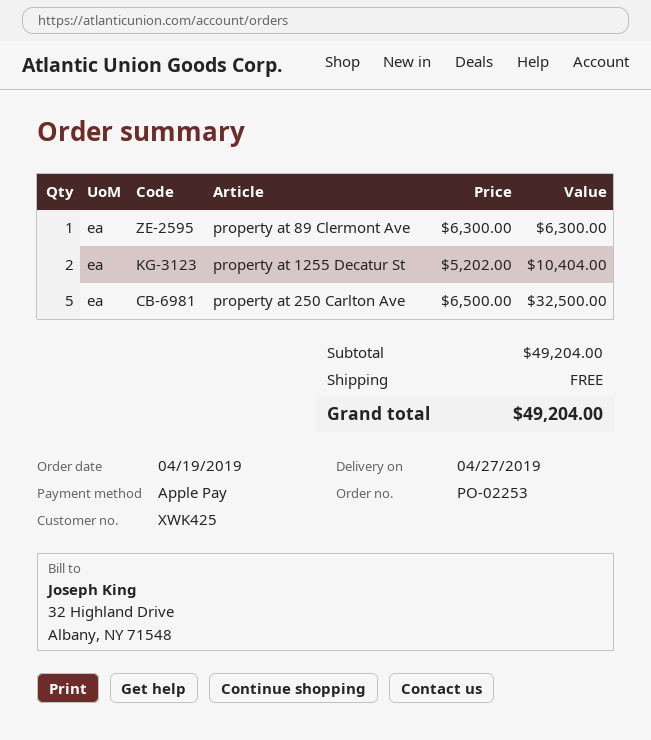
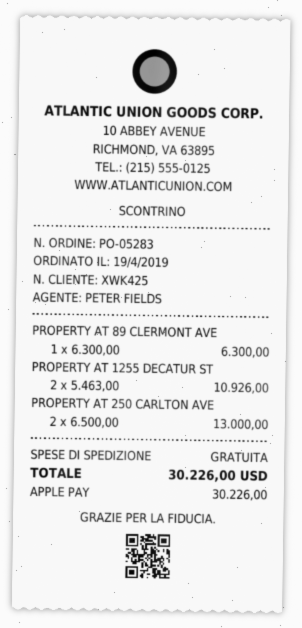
order number: PO-02253 -> PO-05283
property at 1255 Decatur St: 2 x 5202.00 = 10404.00 -> 2 x 5463.00 = 10926.00
property at 250 Carlton Ave: 5 x 6500.00 = 32500.00 -> 2 x 6500.00 = 13000.00
total: 49204.00 -> 30226.00

